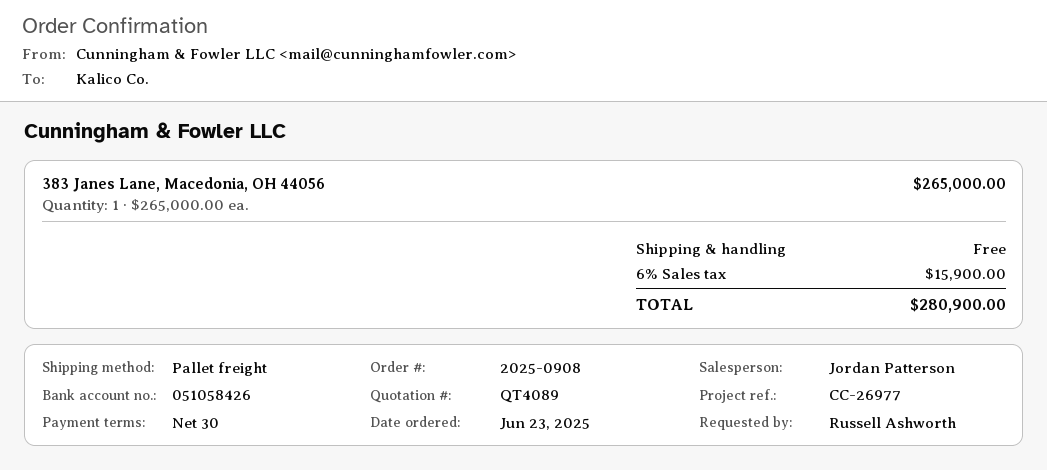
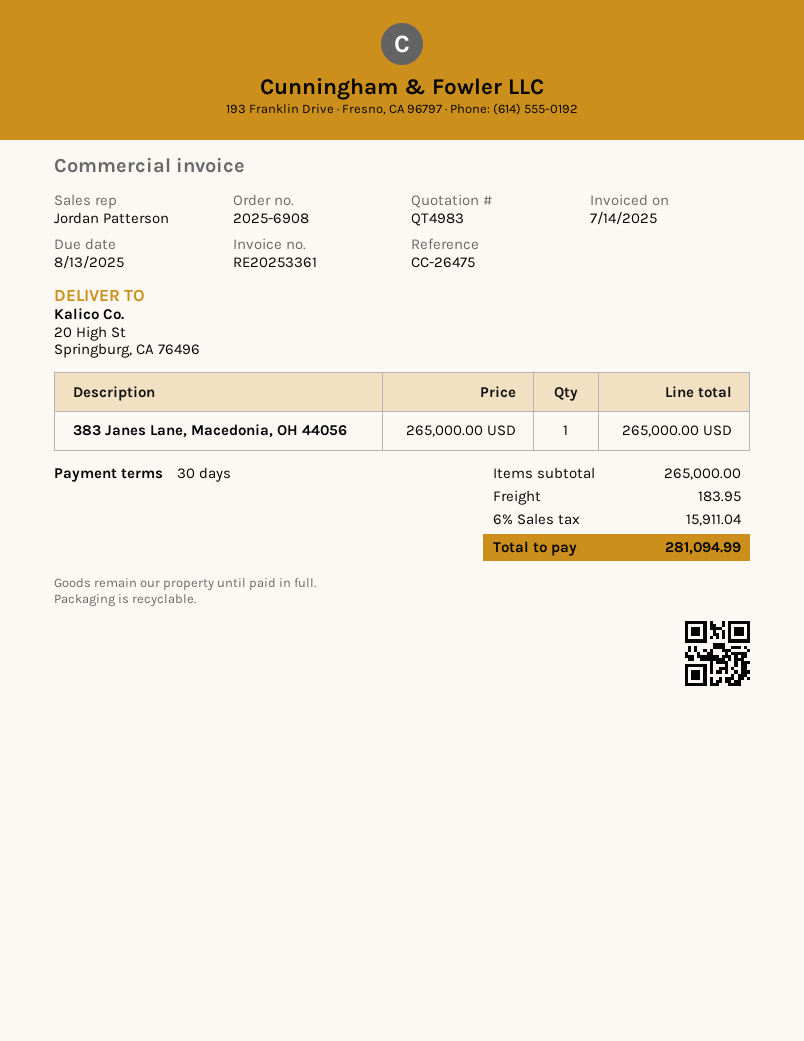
quote number: QT4089 -> QT4983
order number: 2025-0908 -> 2025-6908
reference: CC-26977 -> CC-26475
shipping: 0.00 -> 183.95
tax: 6% = 15900.00 -> 6% = 15911.04
total: 280900.00 -> 281094.99

